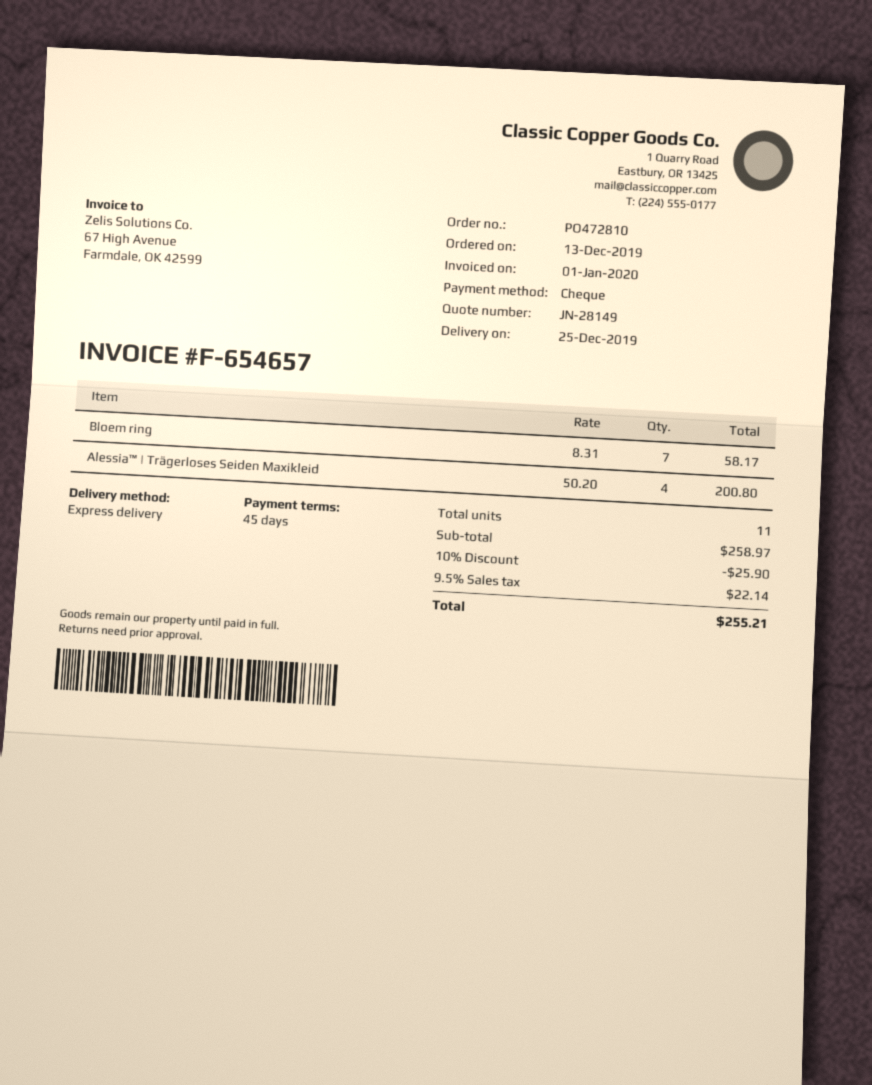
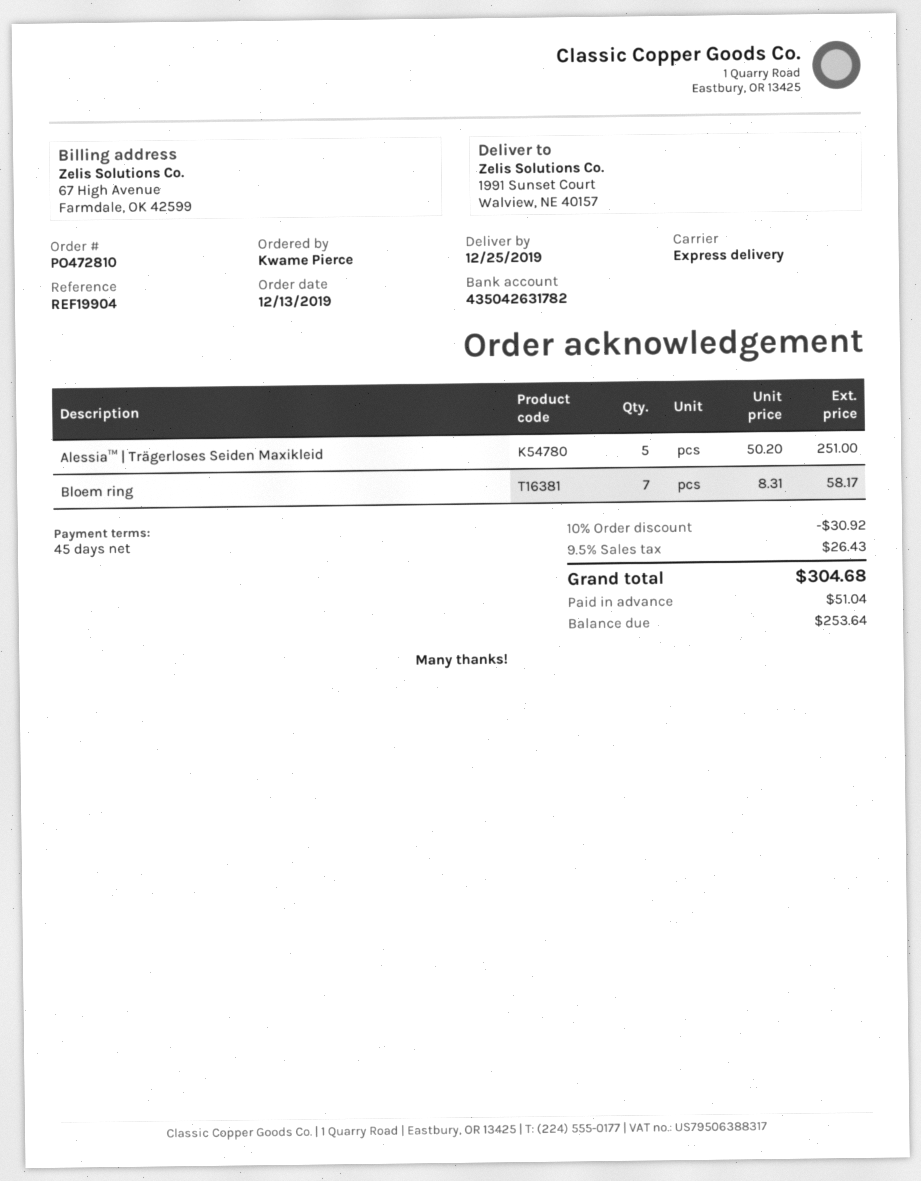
Alessia™ | Trägerloses Seiden Maxikleid: 4 x 50.20 = 200.80 -> 5 x 50.20 = 251.00
discount: 10% = 25.90 -> 10% = 30.92
tax: 9.5% = 22.14 -> 9.5% = 26.43
total: 255.21 -> 304.68

